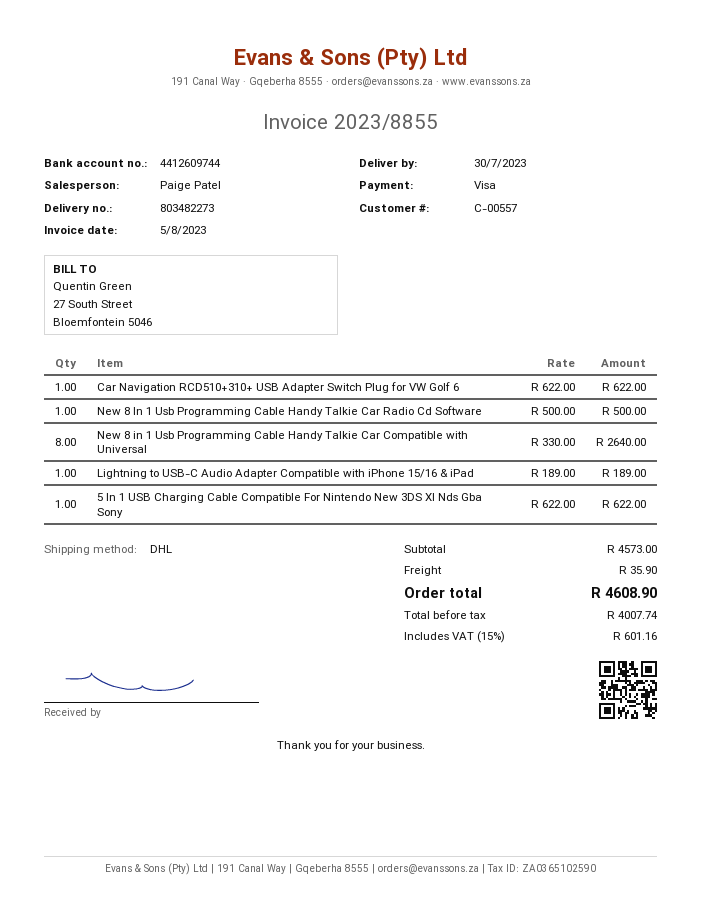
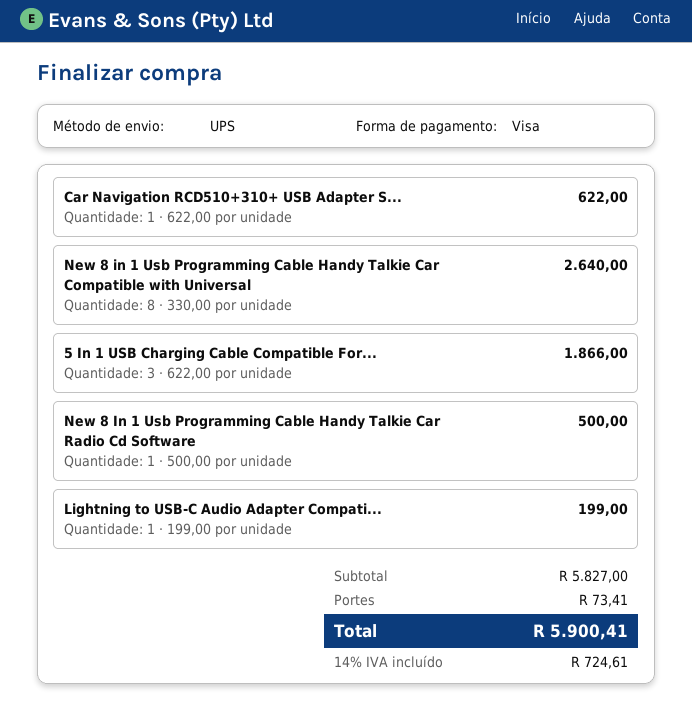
shipping method: DHL -> UPS
Lightning to USB-C Audio Adapter Compatible with iPhone 15/16 & iPad: 1 x 189.00 = 189.00 -> 1 x 199.00 = 199.00
5 In 1 USB Charging Cable Compatible For Nintendo New 3DS Xl Nds Gba Sony: 1 x 622.00 = 622.00 -> 3 x 622.00 = 1866.00
subtotal: 4573.00 -> 5827.00
shipping: 35.90 -> 73.41
tax: 15% = 601.16 -> 14% = 724.61
total: 4608.90 -> 5900.41

